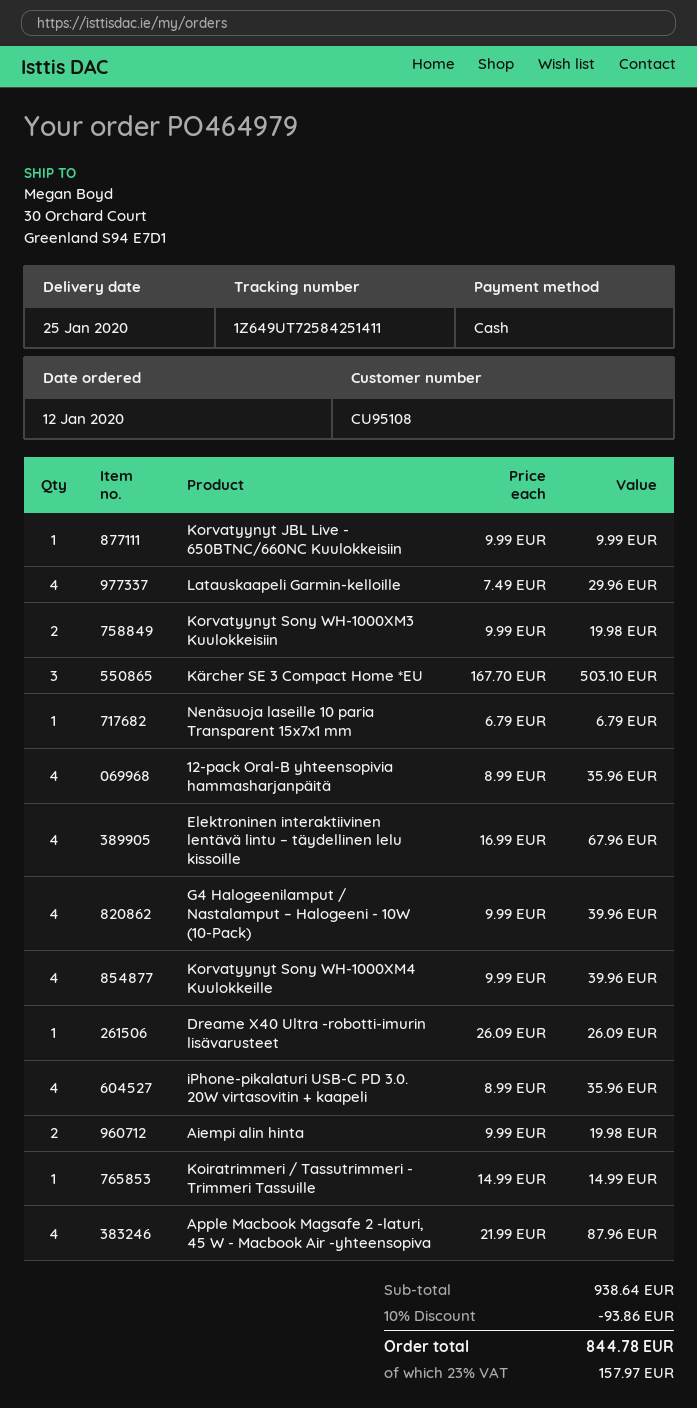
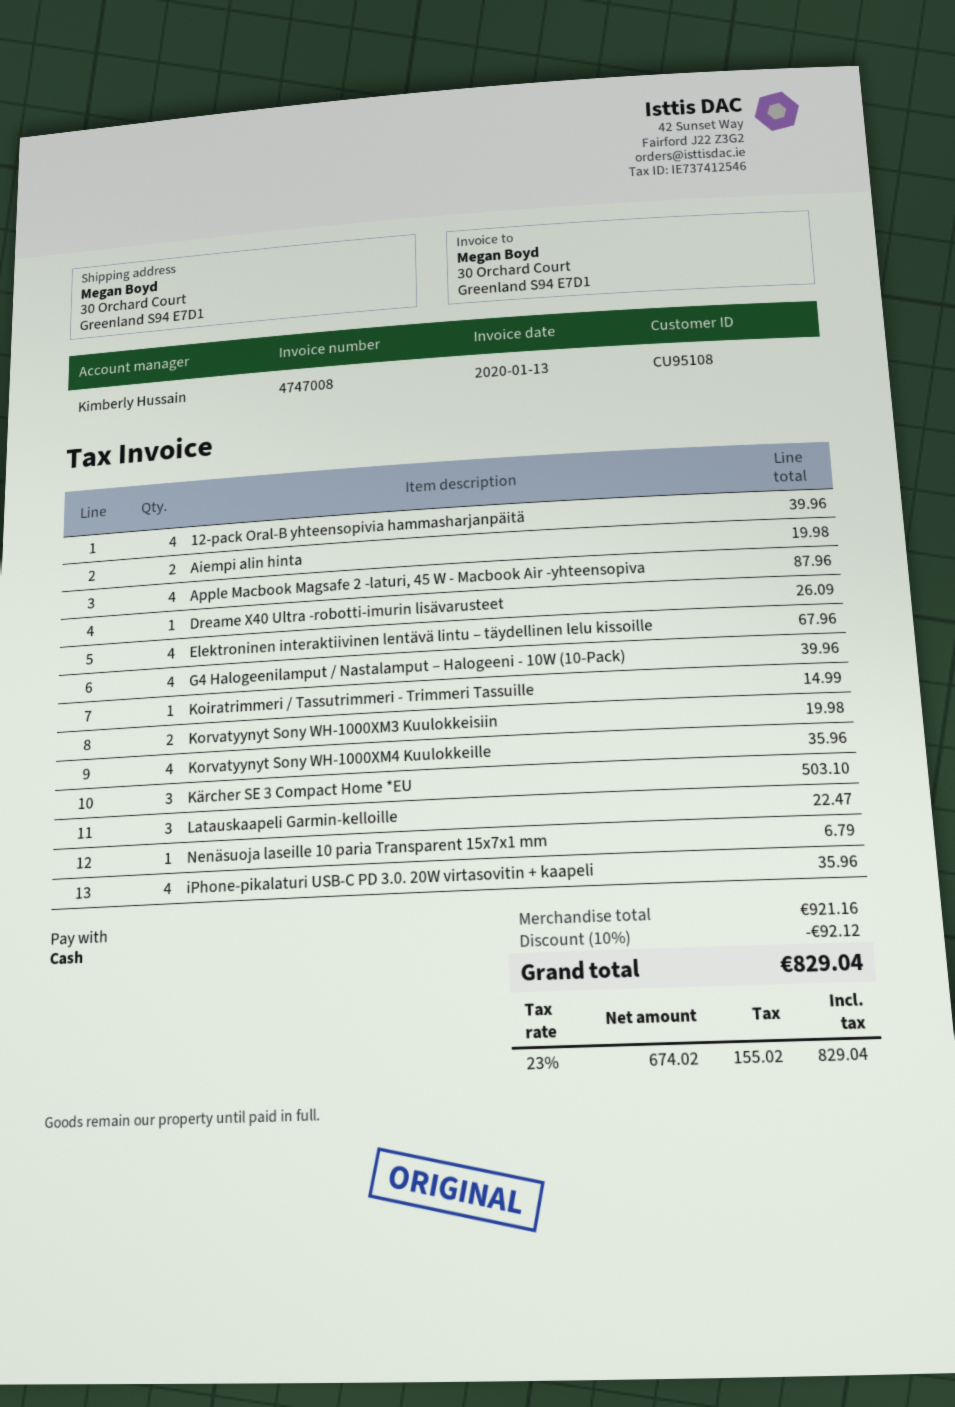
Korvatyynyt JBL Live - 650BTNC/660NC Kuulokkeisiin: 1 for 9.99 -> none
Latauskaapeli Garmin-kelloille: 4 for 29.96 -> 3 for 22.47
12-pack Oral-B yhteensopivia hammasharjanpäitä: 4 for 35.96 -> 4 for 39.96
Korvatyynyt Sony WH-1000XM4 Kuulokkeille: 4 for 39.96 -> 4 for 35.96
subtotal: 938.64 -> 921.16
discount: 10% = 93.86 -> 10% = 92.12
tax: 23% = 157.97 -> 23% = 155.02
total: 844.78 -> 829.04

